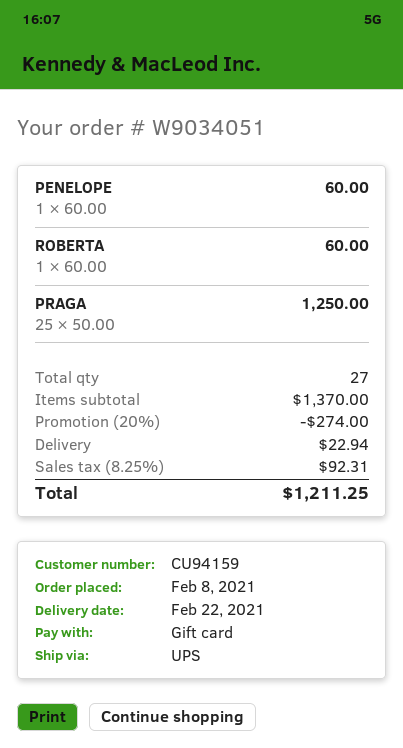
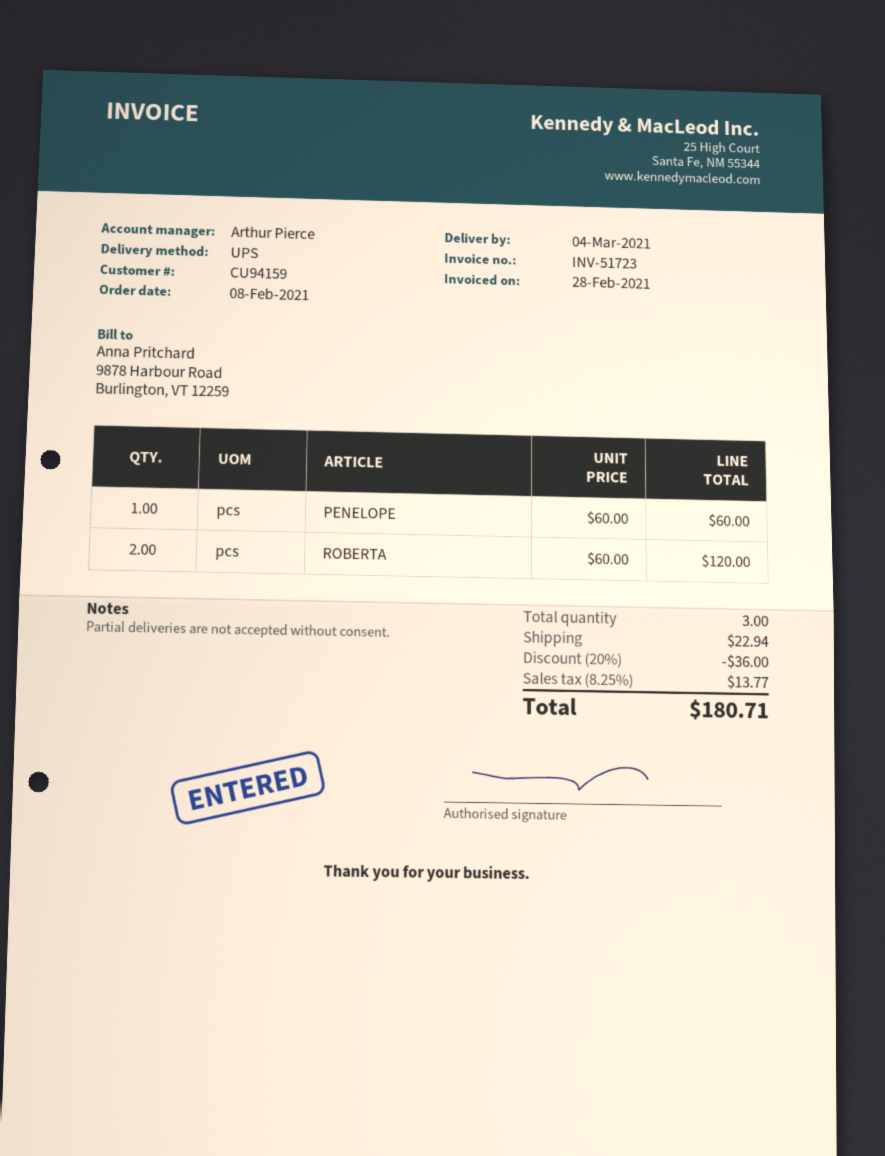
delivery date: 2021-02-22 -> 2021-03-04
ROBERTA: 1 x 60.00 = 60.00 -> 2 x 60.00 = 120.00
PRAGA: 25 x 50.00 = 1250.00 -> none
total quantity: 27 -> 3
discount: 20% = 274.00 -> 20% = 36.00
tax: 8.25% = 92.31 -> 8.25% = 13.77
total: 1211.25 -> 180.71

